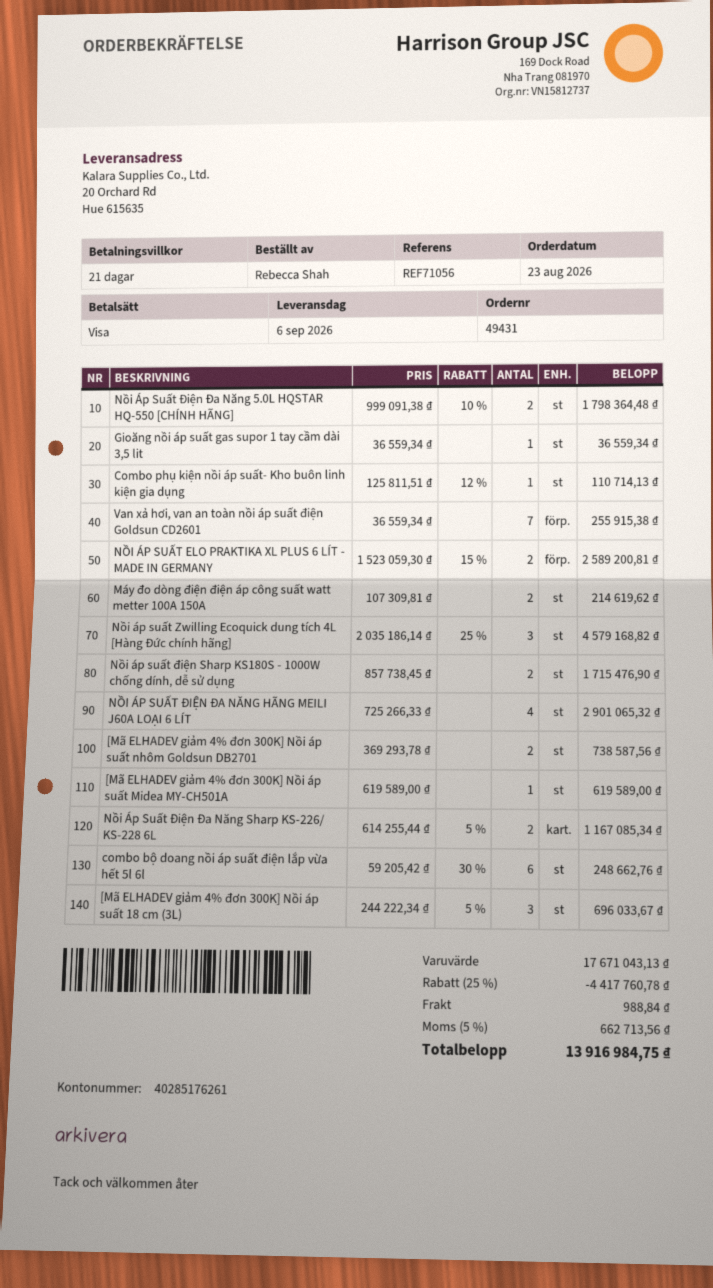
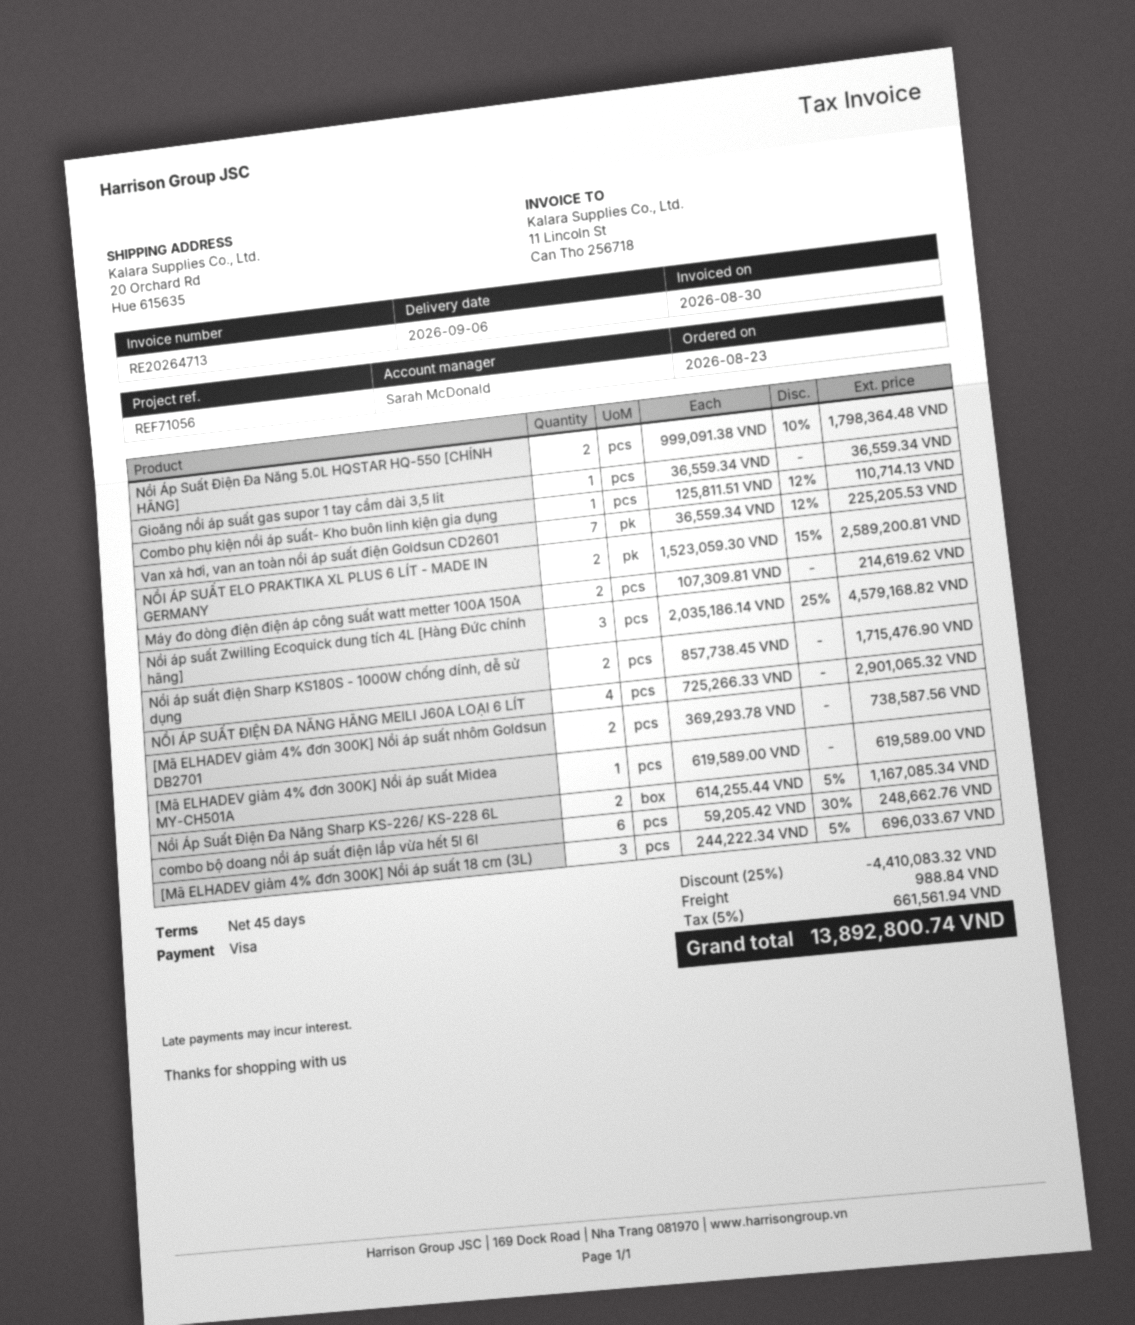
payment terms: 21 days -> 45 days
Van xả hơi, van an toàn nồi áp suất điện Goldsun CD2601: 7 x 36559.34 = 255915.38 -> 7 x 36559.34 - 12% = 225205.53
discount: 25% = 4417760.78 -> 25% = 4410083.32
tax: 5% = 662713.56 -> 5% = 661561.94
total: 13916984.75 -> 13892800.74

